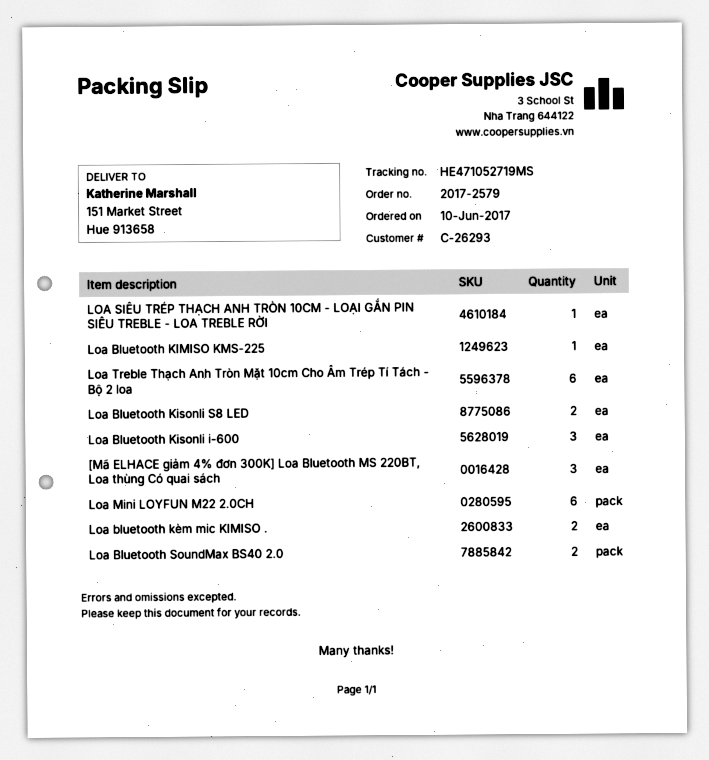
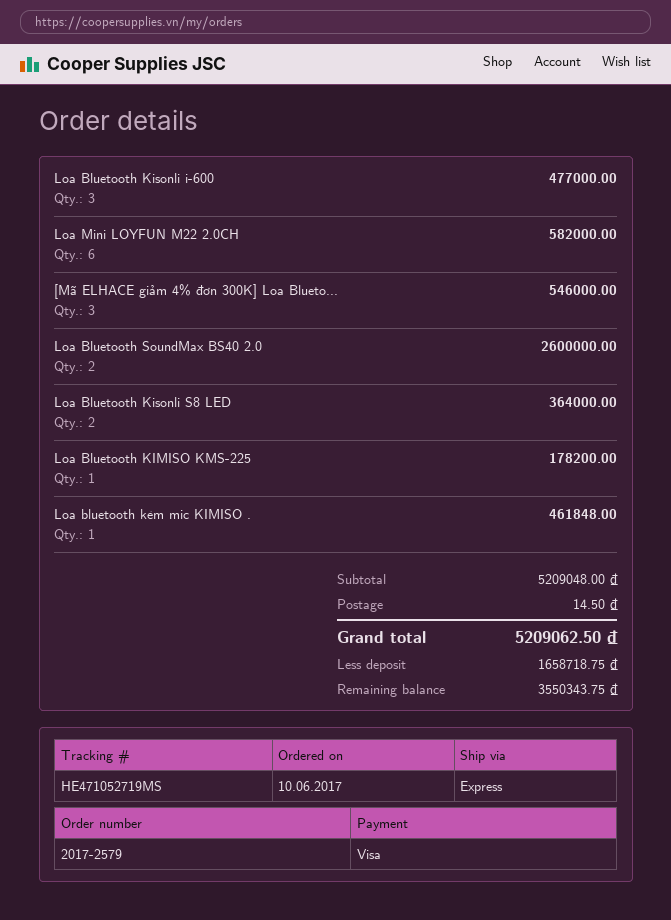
LOA SIÊU TRÉP THẠCH ANH TRÒN 10CM - LOẠI GẮN PIN SIÊU TREBLE - LOA TREBLE RỜI: 1 -> none
Loa Treble Thạch Anh Tròn Mặt 10cm Cho Âm Trép Tí Tách - Bộ 2 loa: 6 -> none
Loa bluetooth kèm mic KIMISO .: 2 -> 1

